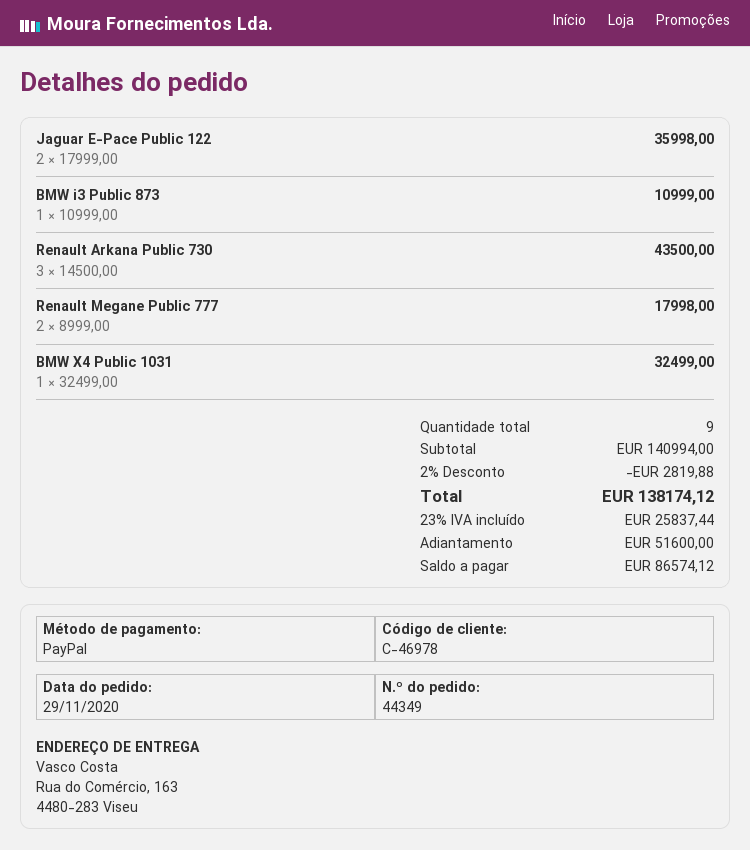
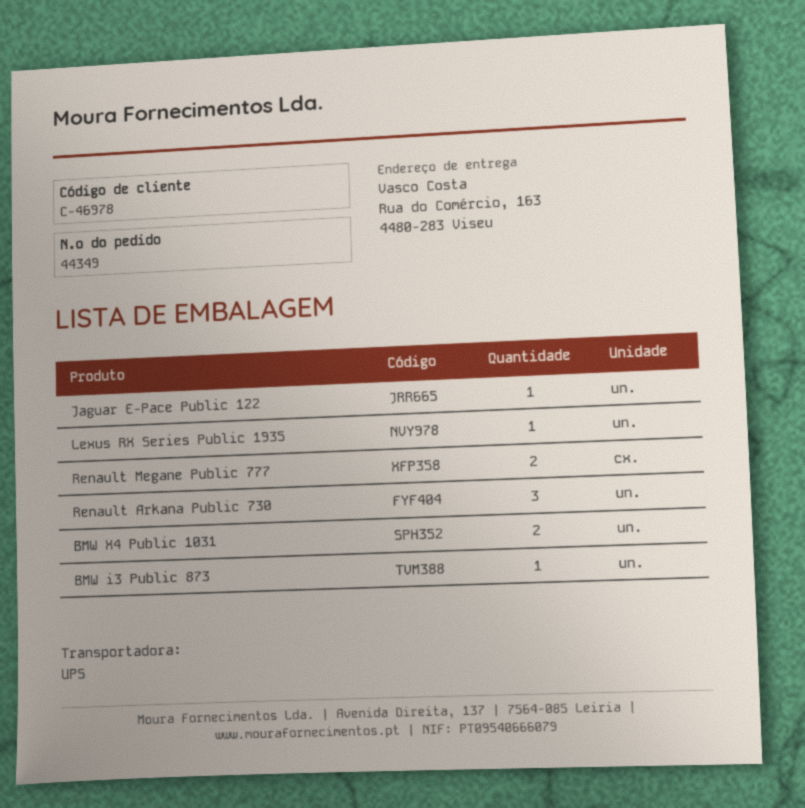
Jaguar E-Pace Public 122: 2 -> 1
BMW X4 Public 1031: 1 -> 2
Lexus RX Series Public 1935: none -> 1

